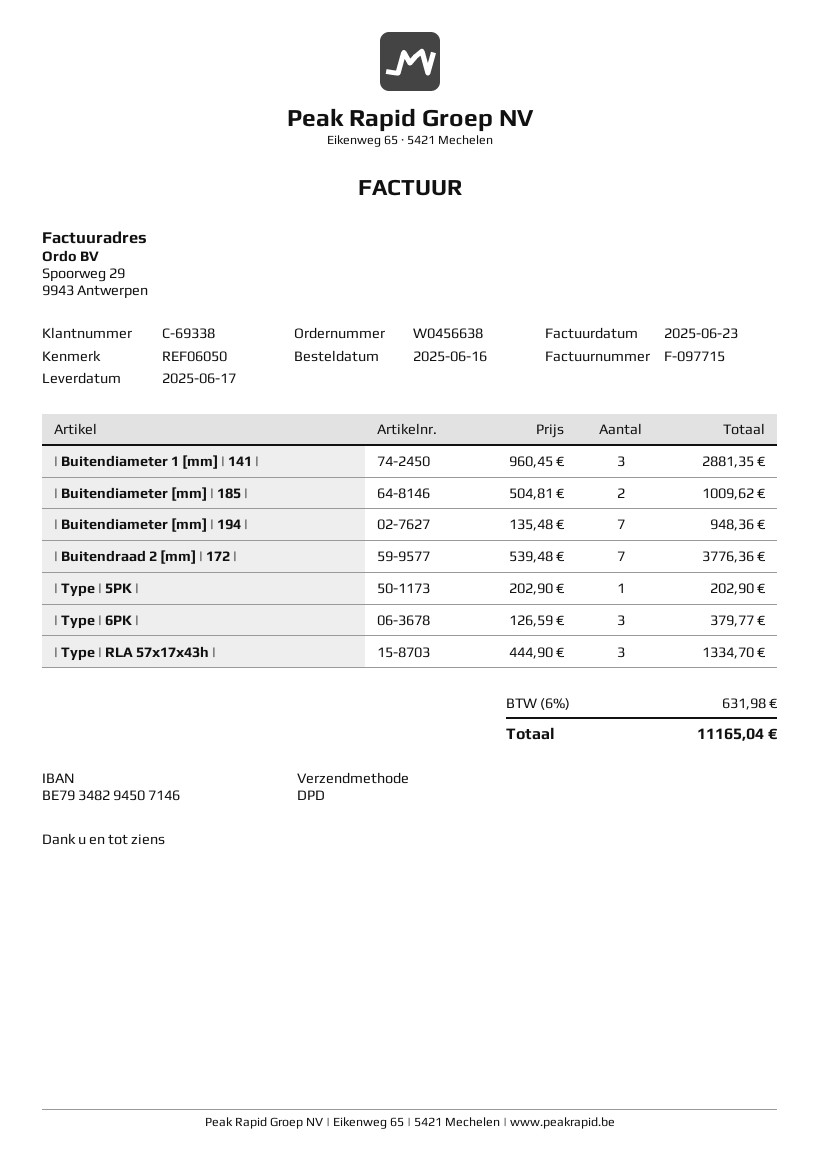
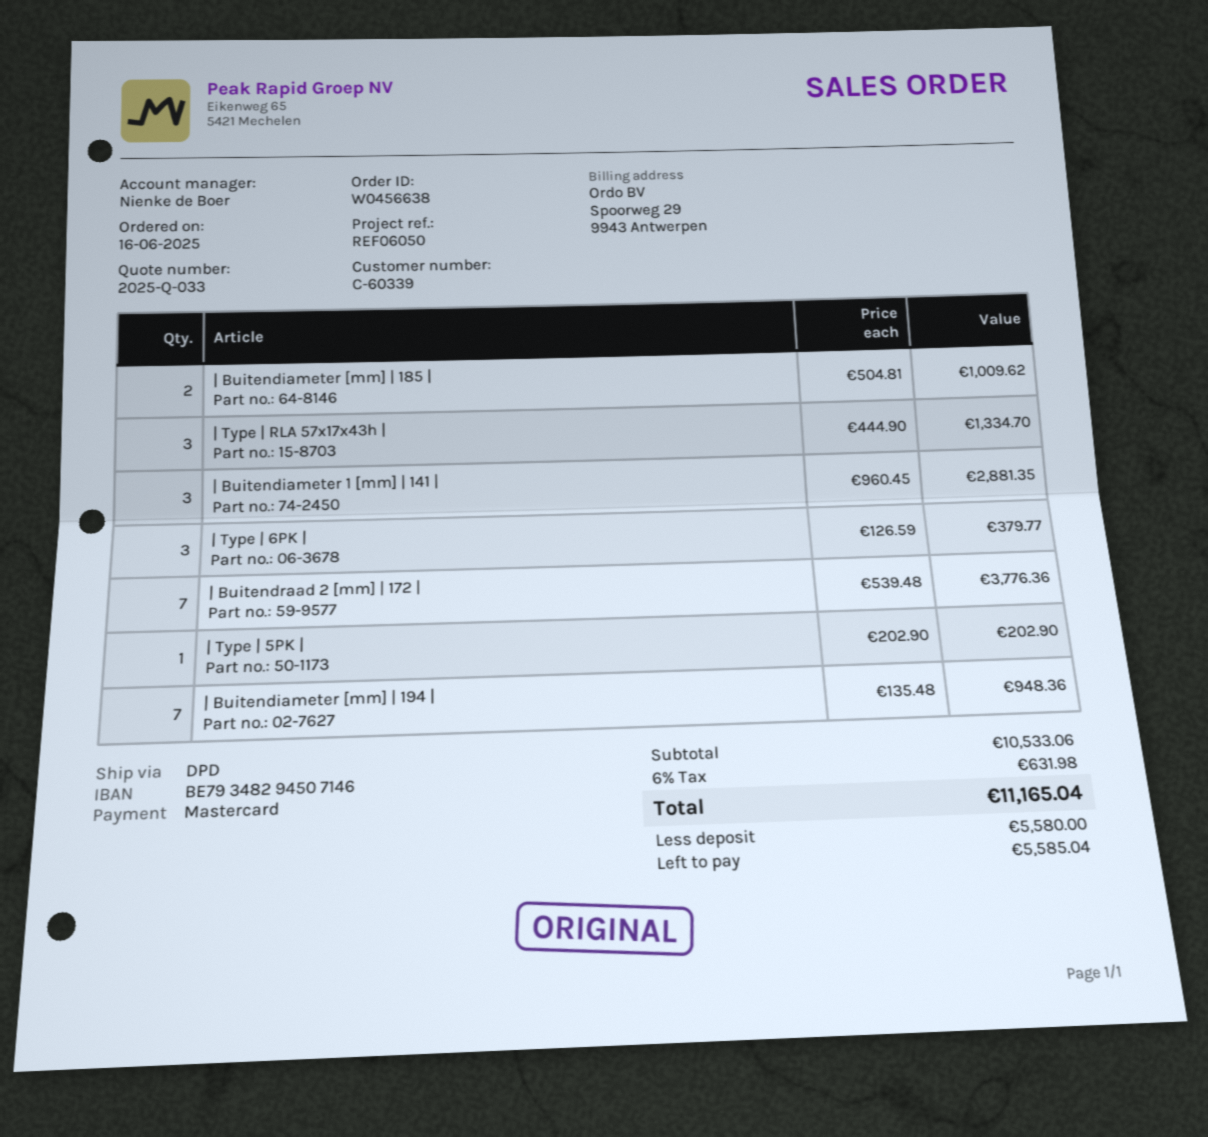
customer number: C-69338 -> C-60339

